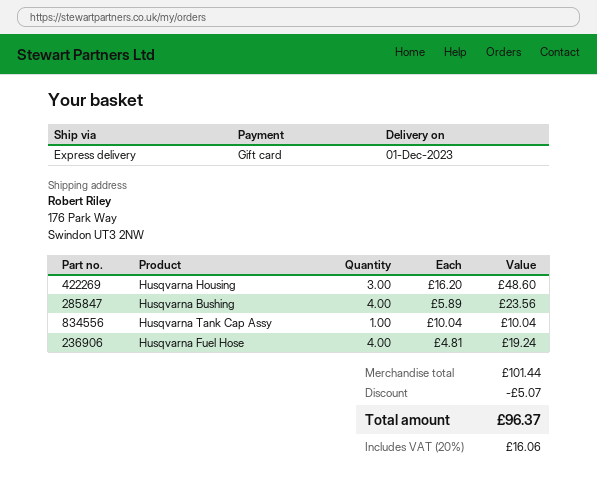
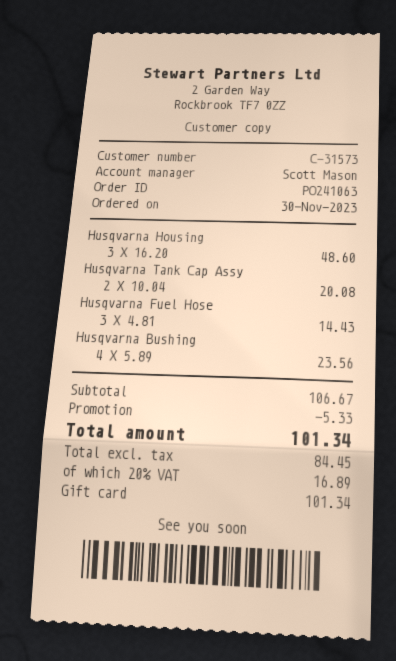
Husqvarna Tank Cap Assy: 1 x 10.04 = 10.04 -> 2 x 10.04 = 20.08
Husqvarna Fuel Hose: 4 x 4.81 = 19.24 -> 3 x 4.81 = 14.43
subtotal: 101.44 -> 106.67
discount: 5.07 -> 5.33
tax: 20% = 16.06 -> 20% = 16.89
total: 96.37 -> 101.34

